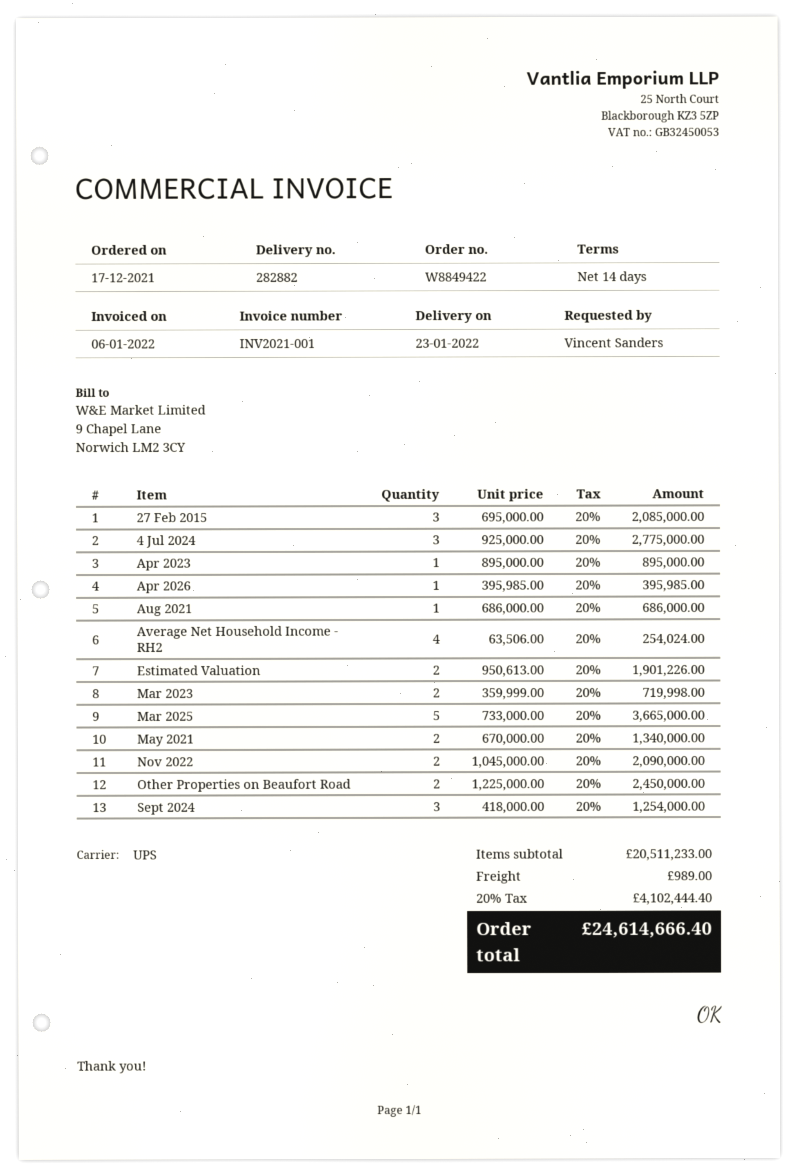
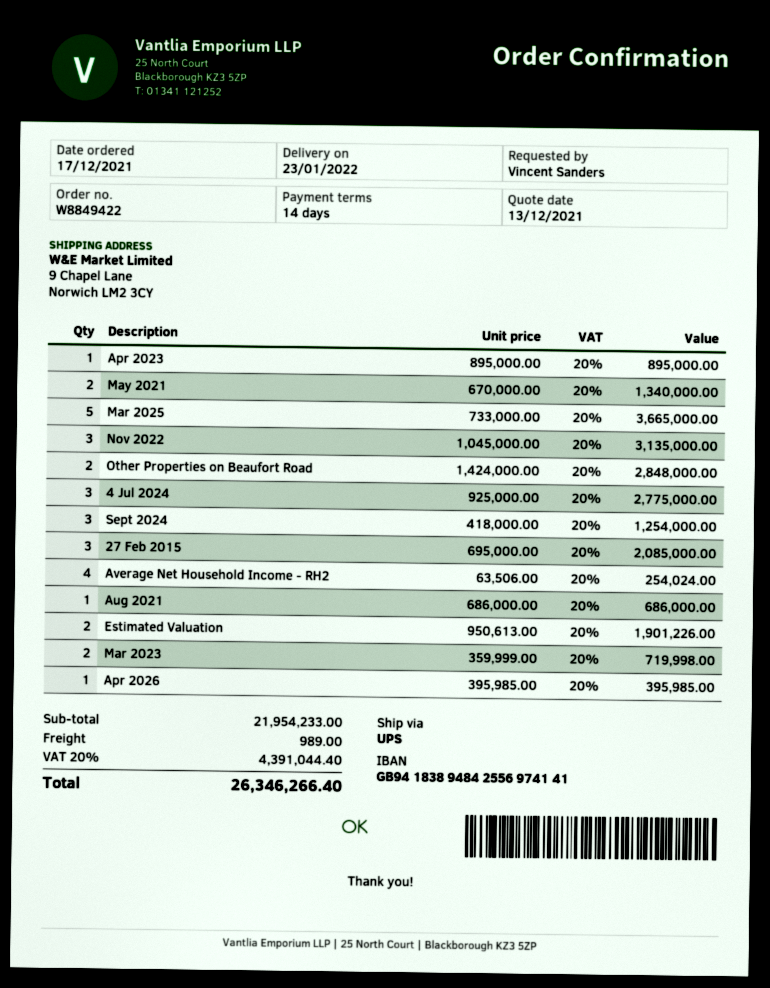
Nov 2022: 2 x 1045000.00 = 2090000.00 -> 3 x 1045000.00 = 3135000.00
Other Properties on Beaufort Road: 2 x 1225000.00 = 2450000.00 -> 2 x 1424000.00 = 2848000.00
subtotal: 20511233.00 -> 21954233.00
tax: 20% = 4102444.40 -> 20% = 4391044.40
total: 24614666.40 -> 26346266.40

